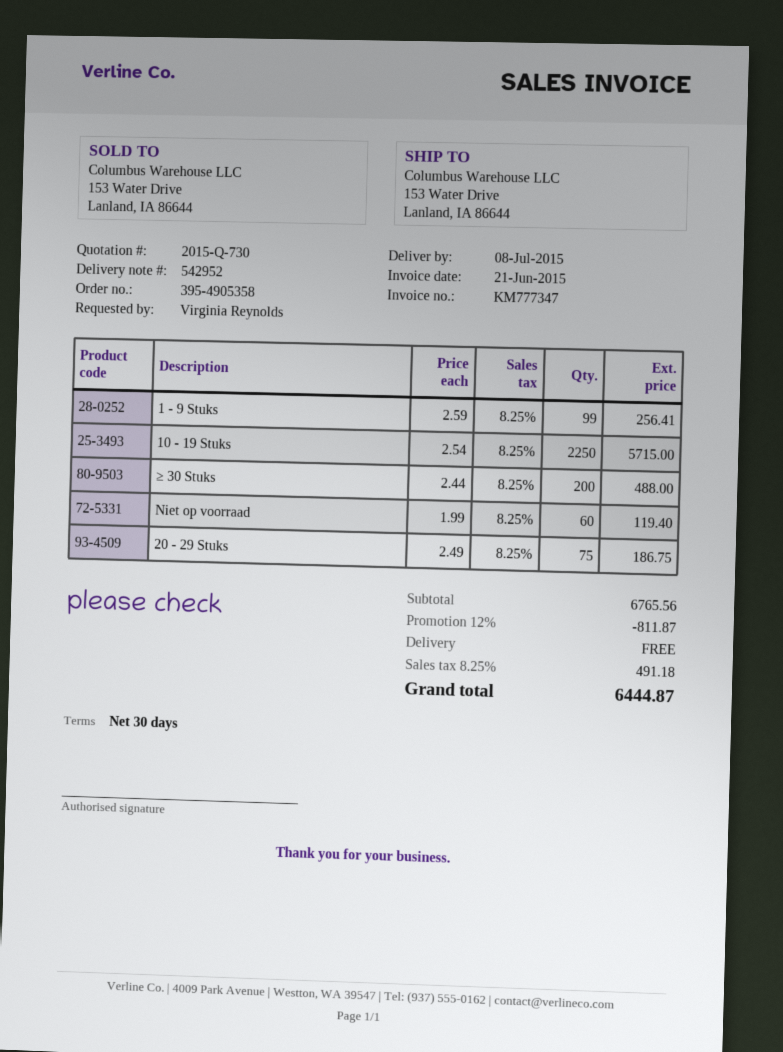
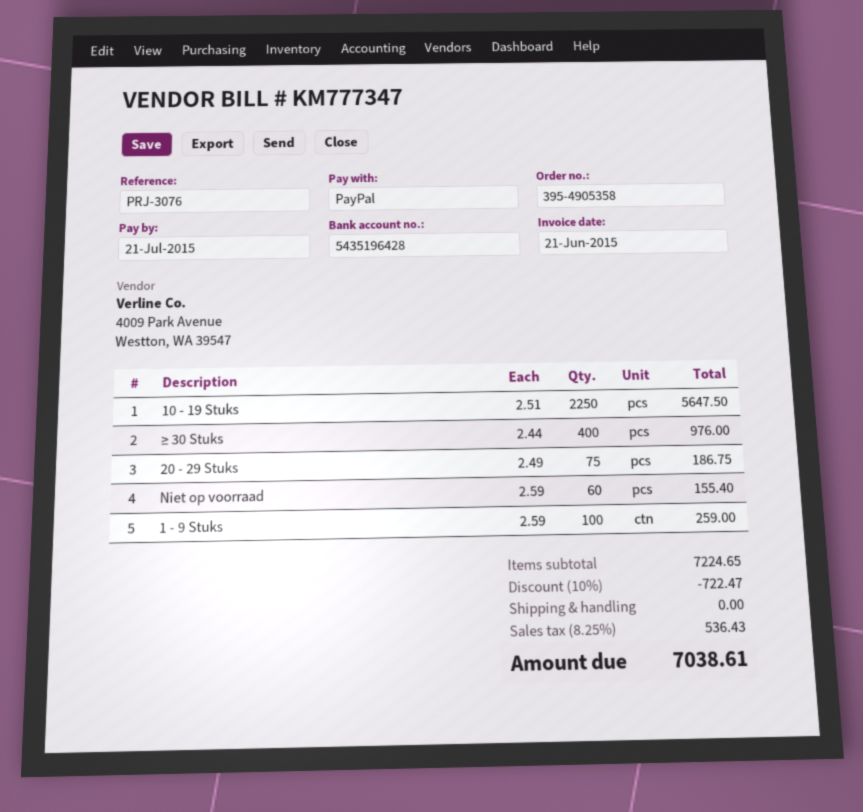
1 - 9 Stuks: 99 x 2.59 = 256.41 -> 100 x 2.59 = 259.00
10 - 19 Stuks: 2250 x 2.54 = 5715.00 -> 2250 x 2.51 = 5647.50
≥ 30 Stuks: 200 x 2.44 = 488.00 -> 400 x 2.44 = 976.00
Niet op voorraad: 60 x 1.99 = 119.40 -> 60 x 2.59 = 155.40
subtotal: 6765.56 -> 7224.65
discount: 12% = 811.87 -> 10% = 722.47
tax: 8.25% = 491.18 -> 8.25% = 536.43
total: 6444.87 -> 7038.61

